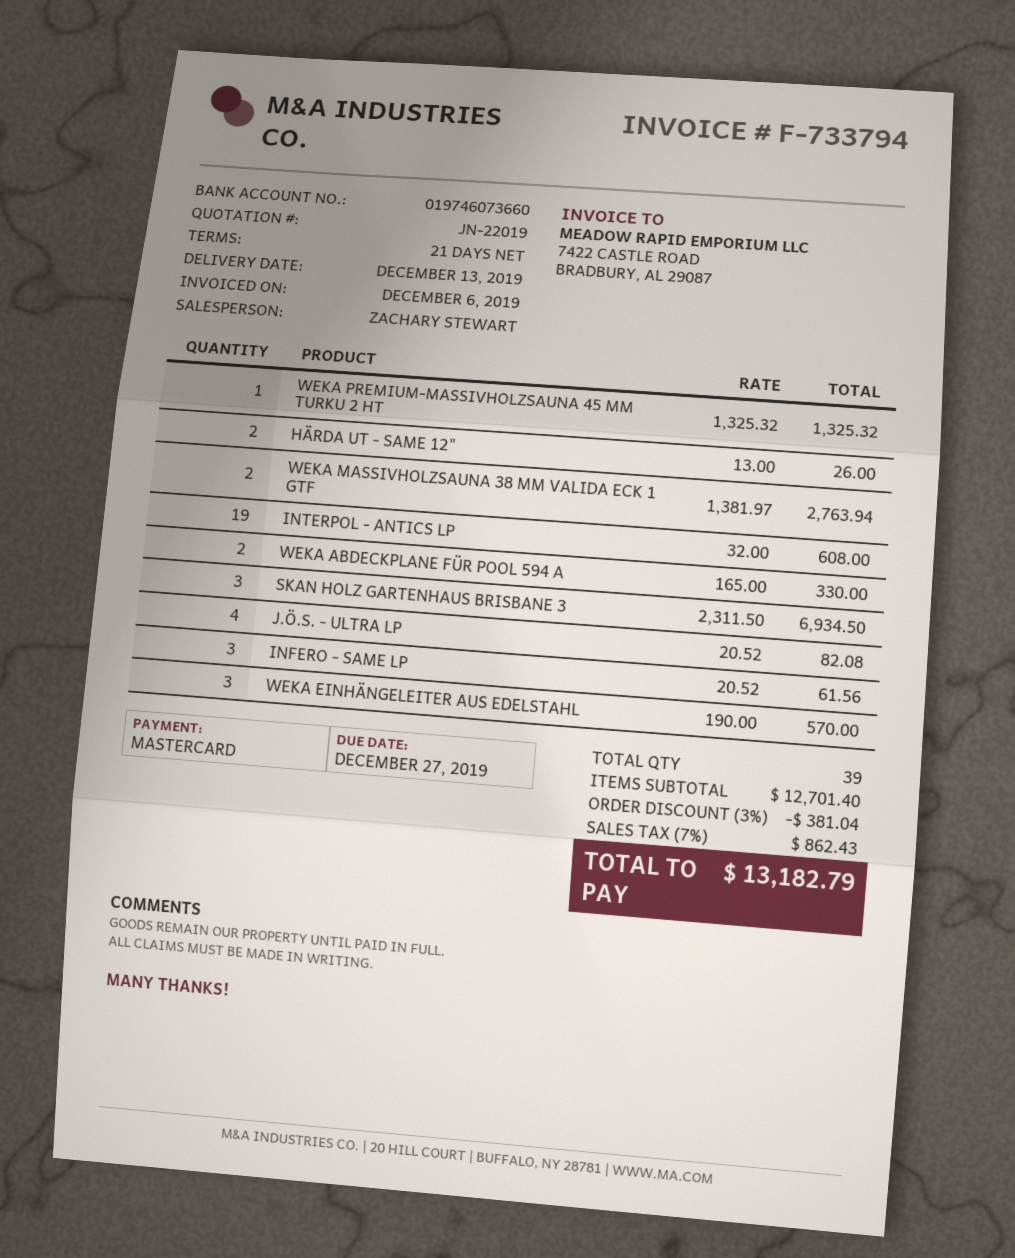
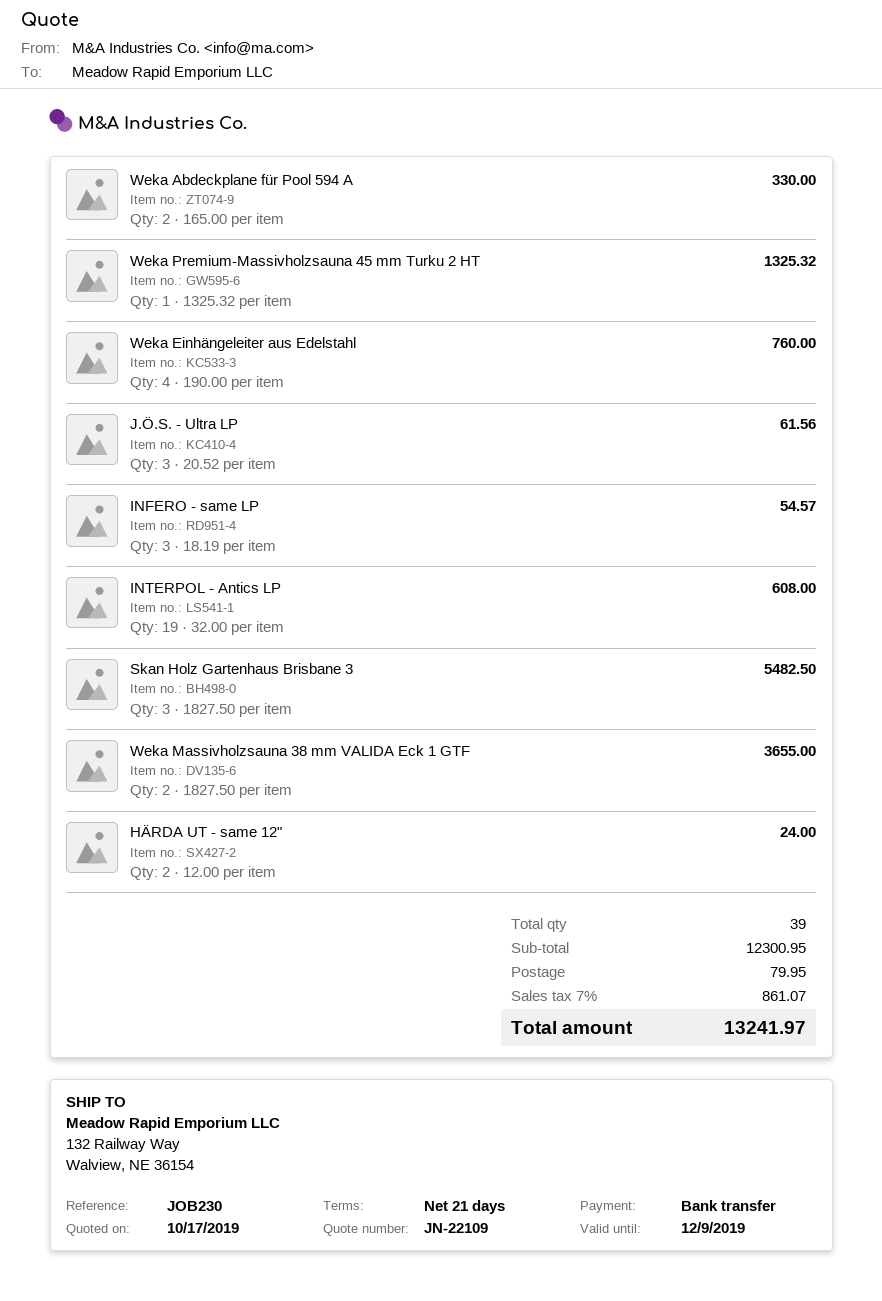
quote number: JN-22019 -> JN-22109
payment method: Mastercard -> bank transfer
HÄRDA UT - SAME 12": 2 x 13.00 = 26.00 -> 2 x 12.00 = 24.00
WEKA MASSIVHOLZSAUNA 38 MM VALIDA ECK 1 GTF: 2 x 1381.97 = 2763.94 -> 2 x 1827.50 = 3655.00
SKAN HOLZ GARTENHAUS BRISBANE 3: 3 x 2311.50 = 6934.50 -> 3 x 1827.50 = 5482.50
J.Ö.S. - ULTRA LP: 4 x 20.52 = 82.08 -> 3 x 20.52 = 61.56
INFERO - SAME LP: 3 x 20.52 = 61.56 -> 3 x 18.19 = 54.57
WEKA EINHÄNGELEITER AUS EDELSTAHL: 3 x 190.00 = 570.00 -> 4 x 190.00 = 760.00
subtotal: 12701.40 -> 12300.95
discount: 3% = 381.04 -> none
shipping: none -> 79.95
tax: 7% = 862.43 -> 7% = 861.07
total: 13182.79 -> 13241.97

